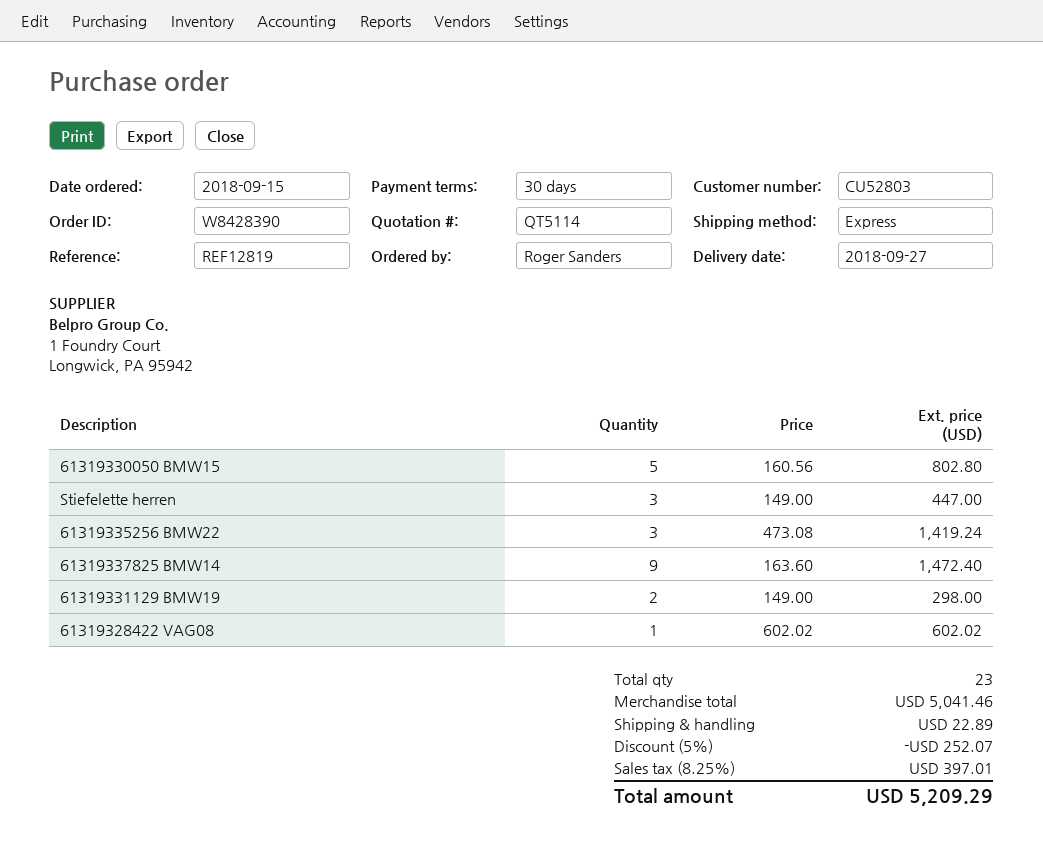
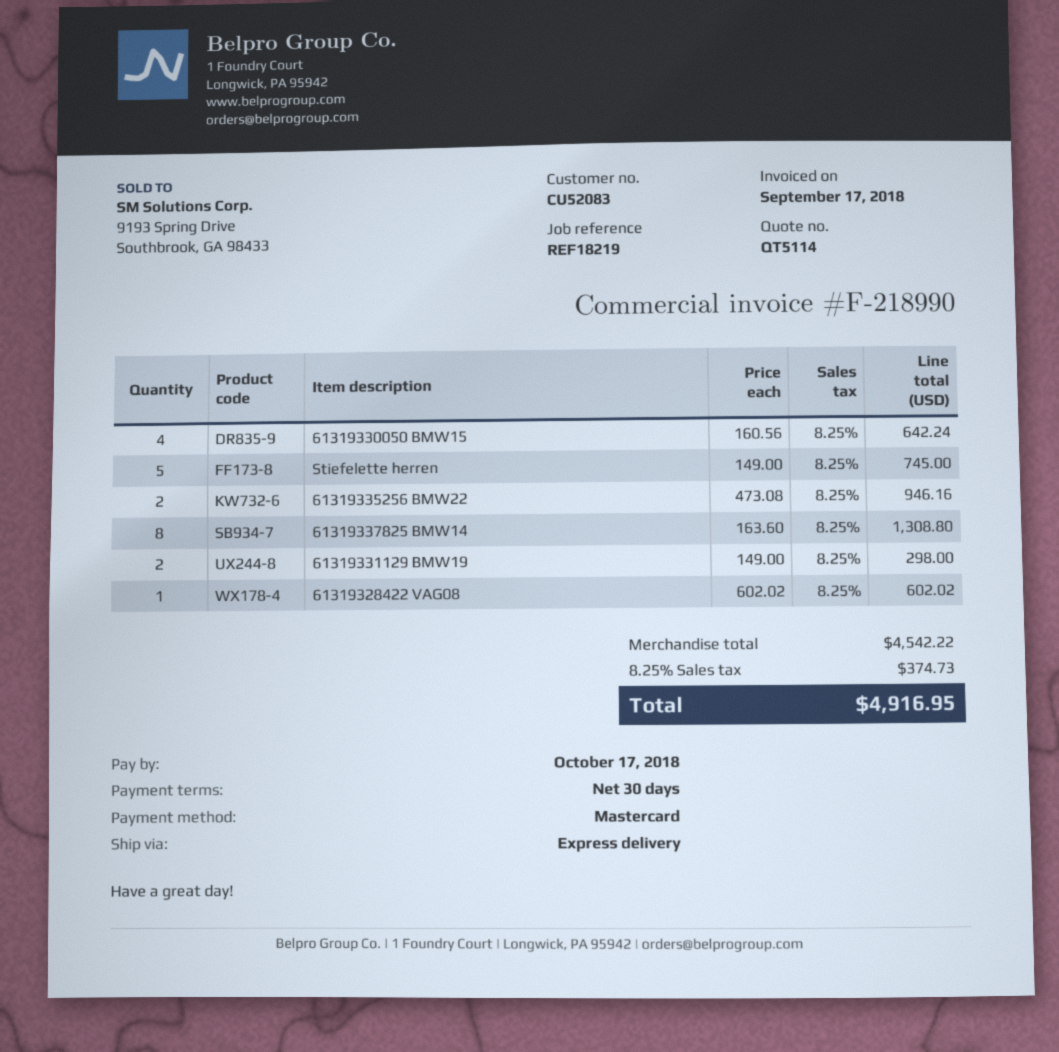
customer number: CU52803 -> CU52083
reference: REF12819 -> REF18219
61319330050 BMW15: 5 x 160.56 = 802.80 -> 4 x 160.56 = 642.24
Stiefelette herren: 3 x 149.00 = 447.00 -> 5 x 149.00 = 745.00
61319335256 BMW22: 3 x 473.08 = 1419.24 -> 2 x 473.08 = 946.16
61319337825 BMW14: 9 x 163.60 = 1472.40 -> 8 x 163.60 = 1308.80
subtotal: 5041.46 -> 4542.22
discount: 5% = 252.07 -> none
shipping: 22.89 -> none
tax: 8.25% = 397.01 -> 8.25% = 374.73
total: 5209.29 -> 4916.95

